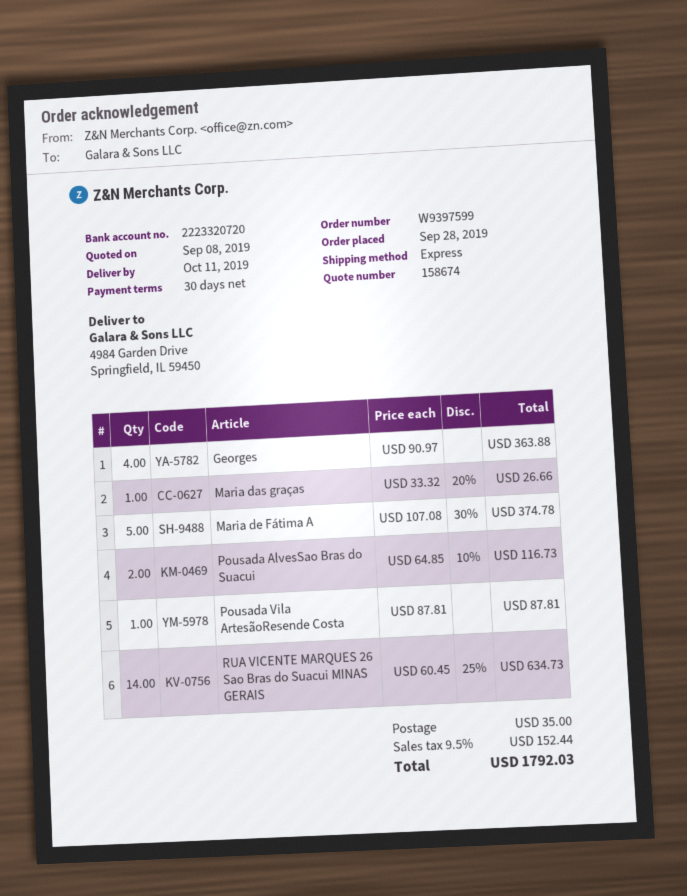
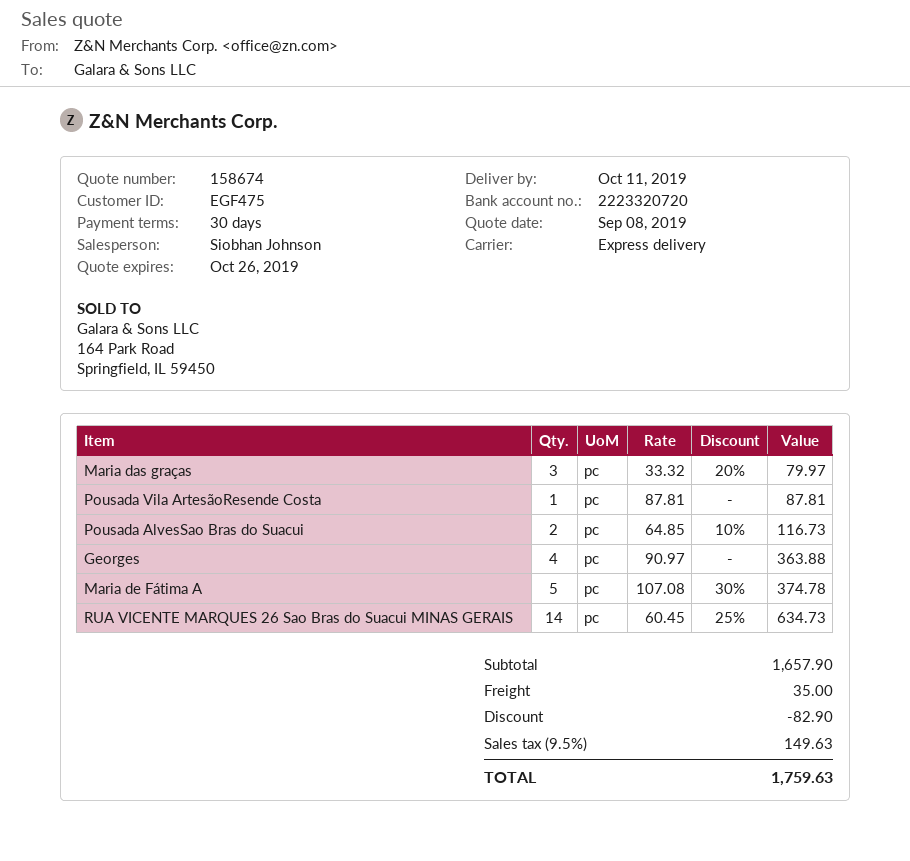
Maria das graças: 1 x 33.32 - 20% = 26.66 -> 3 x 33.32 - 20% = 79.97
discount: none -> 82.90
tax: 9.5% = 152.44 -> 9.5% = 149.63
total: 1792.03 -> 1759.63

